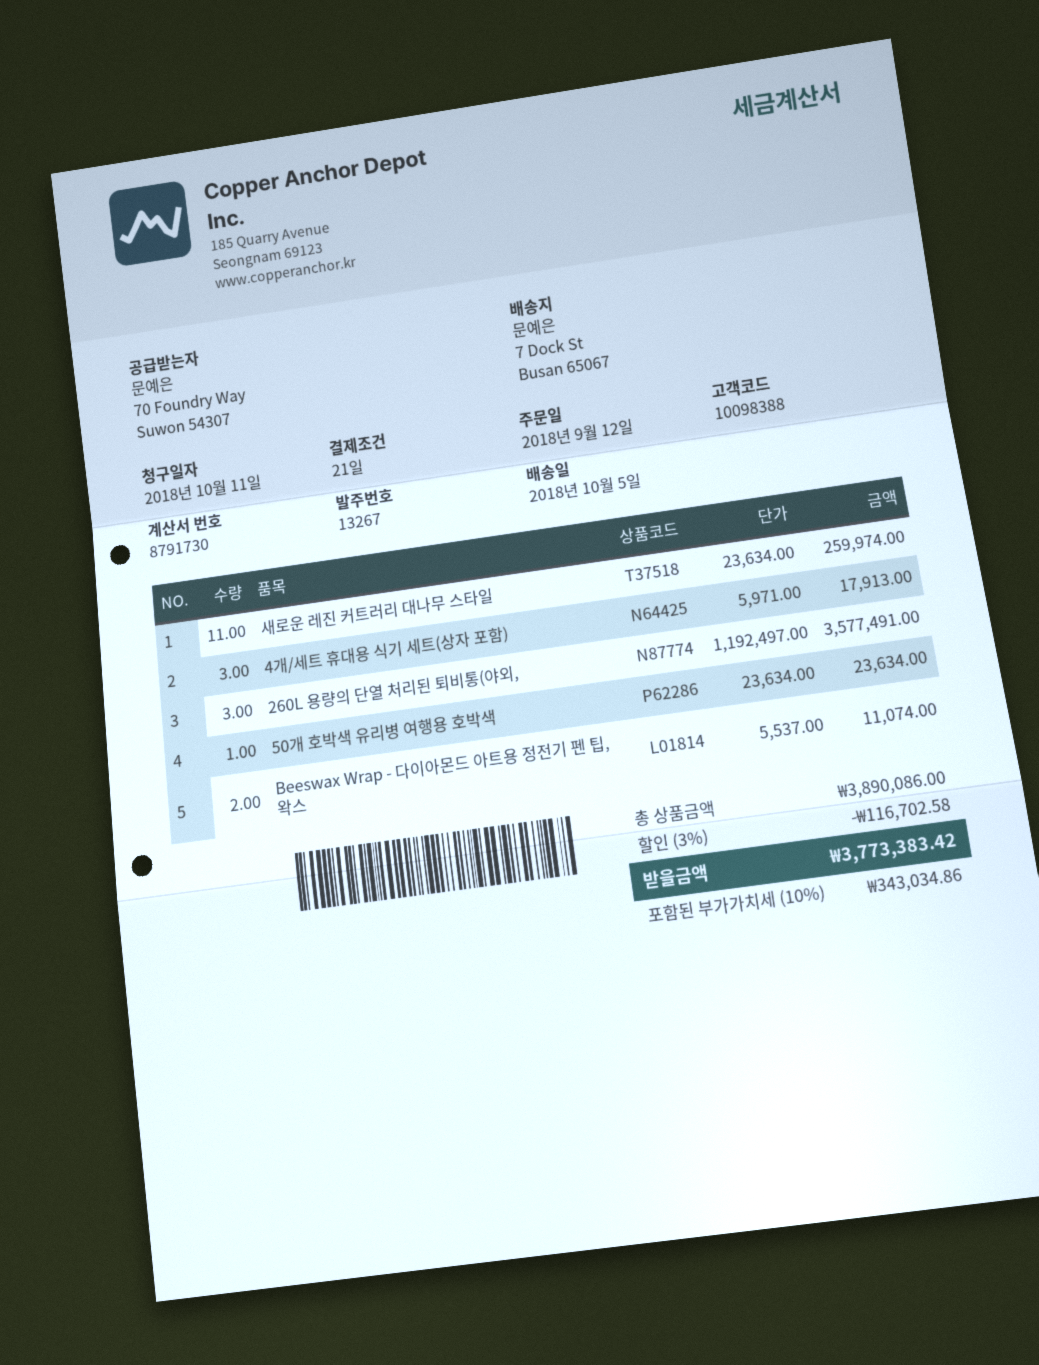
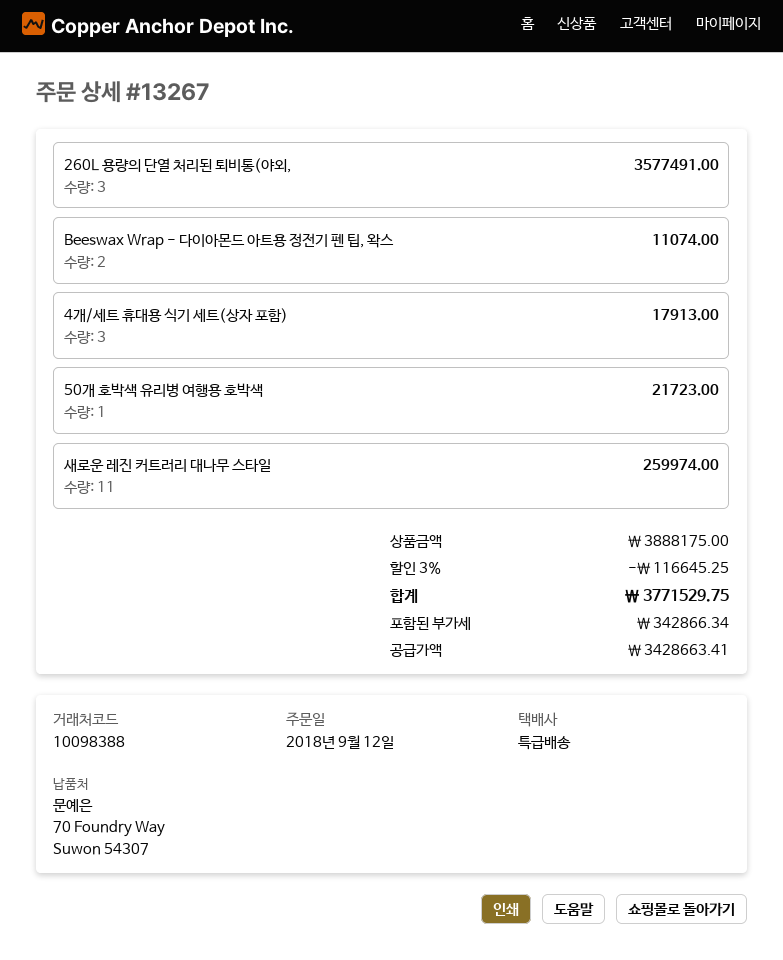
ship to: 7 Dock St, Busan 65067 -> 70 Foundry Way, Suwon 54307
50개 호박색 유리병 여행용 호박색: 1 for 23634.00 -> 1 for 21723.00
subtotal: 3890086.00 -> 3888175.00
discount: 3% = 116702.58 -> 3% = 116645.25
tax: 343034.86 -> 342866.34
total: 3773383.42 -> 3771529.75

